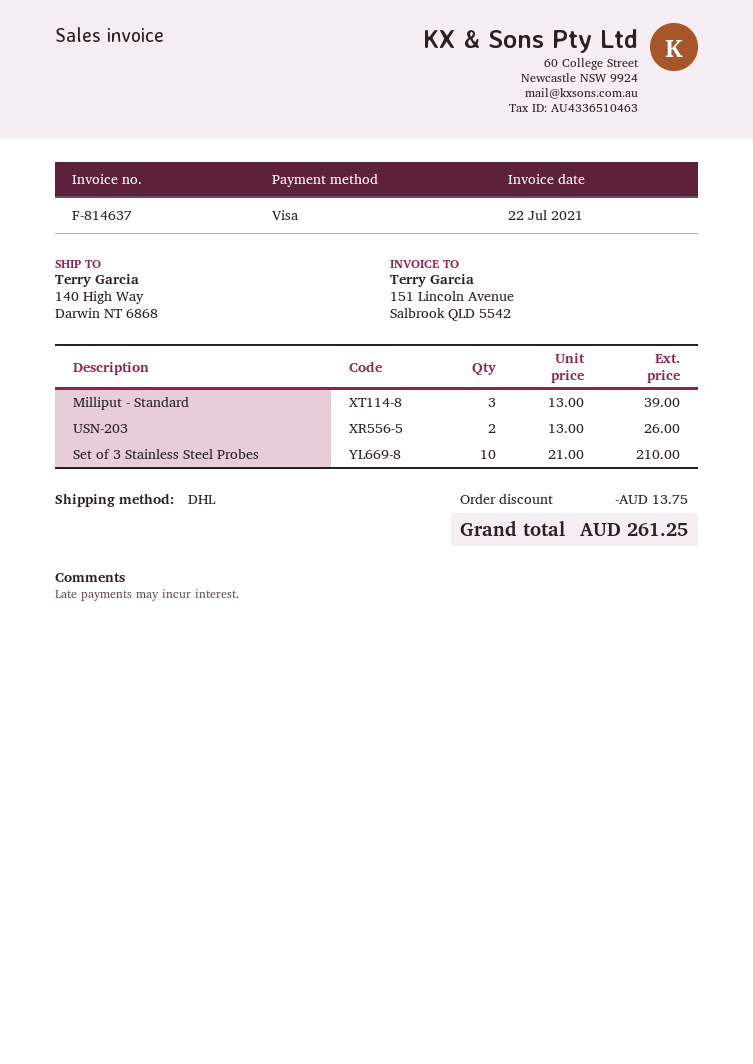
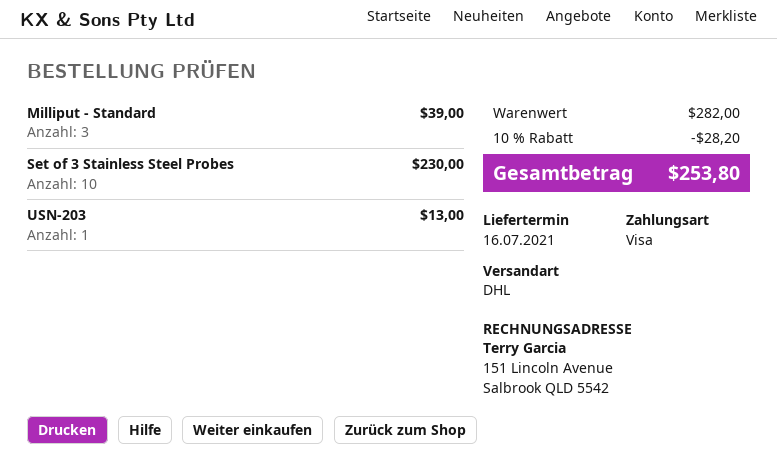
USN-203: 2 for 26.00 -> 1 for 13.00
Set of 3 Stainless Steel Probes: 10 for 210.00 -> 10 for 230.00
discount: 13.75 -> 28.20
total: 261.25 -> 253.80

